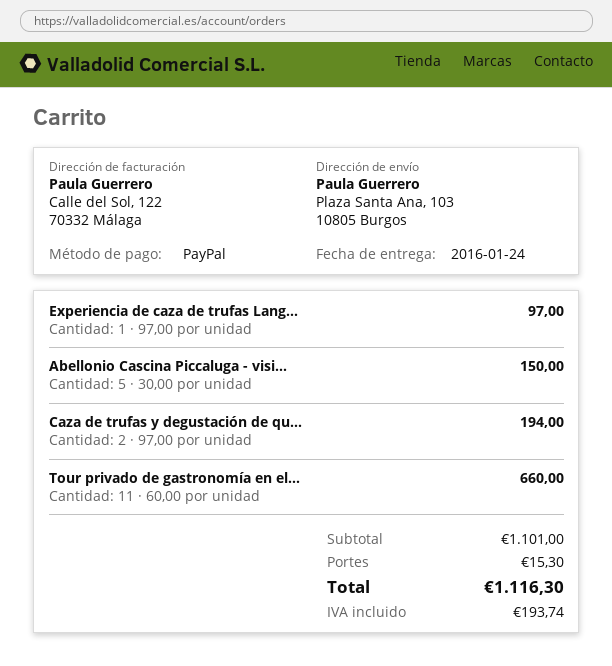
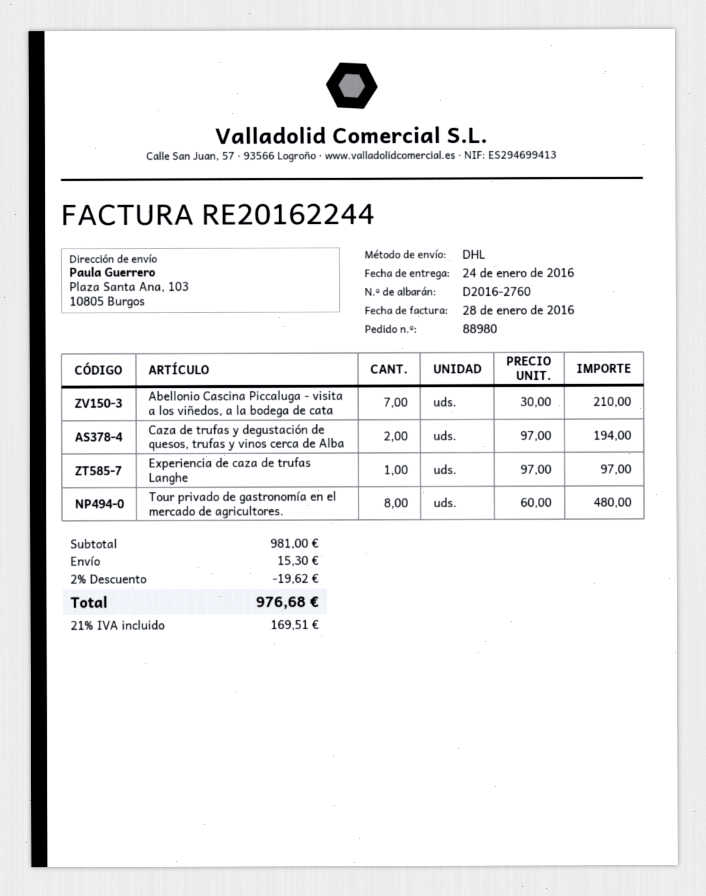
Abellonio Cascina Piccaluga - visi...: 5 x 30.00 = 150.00 -> 7 x 30.00 = 210.00
Tour privado de gastronomía en el...: 11 x 60.00 = 660.00 -> 8 x 60.00 = 480.00
subtotal: 1101.00 -> 981.00
discount: none -> 2% = 19.62
tax: 193.74 -> 169.51
total: 1116.30 -> 976.68

